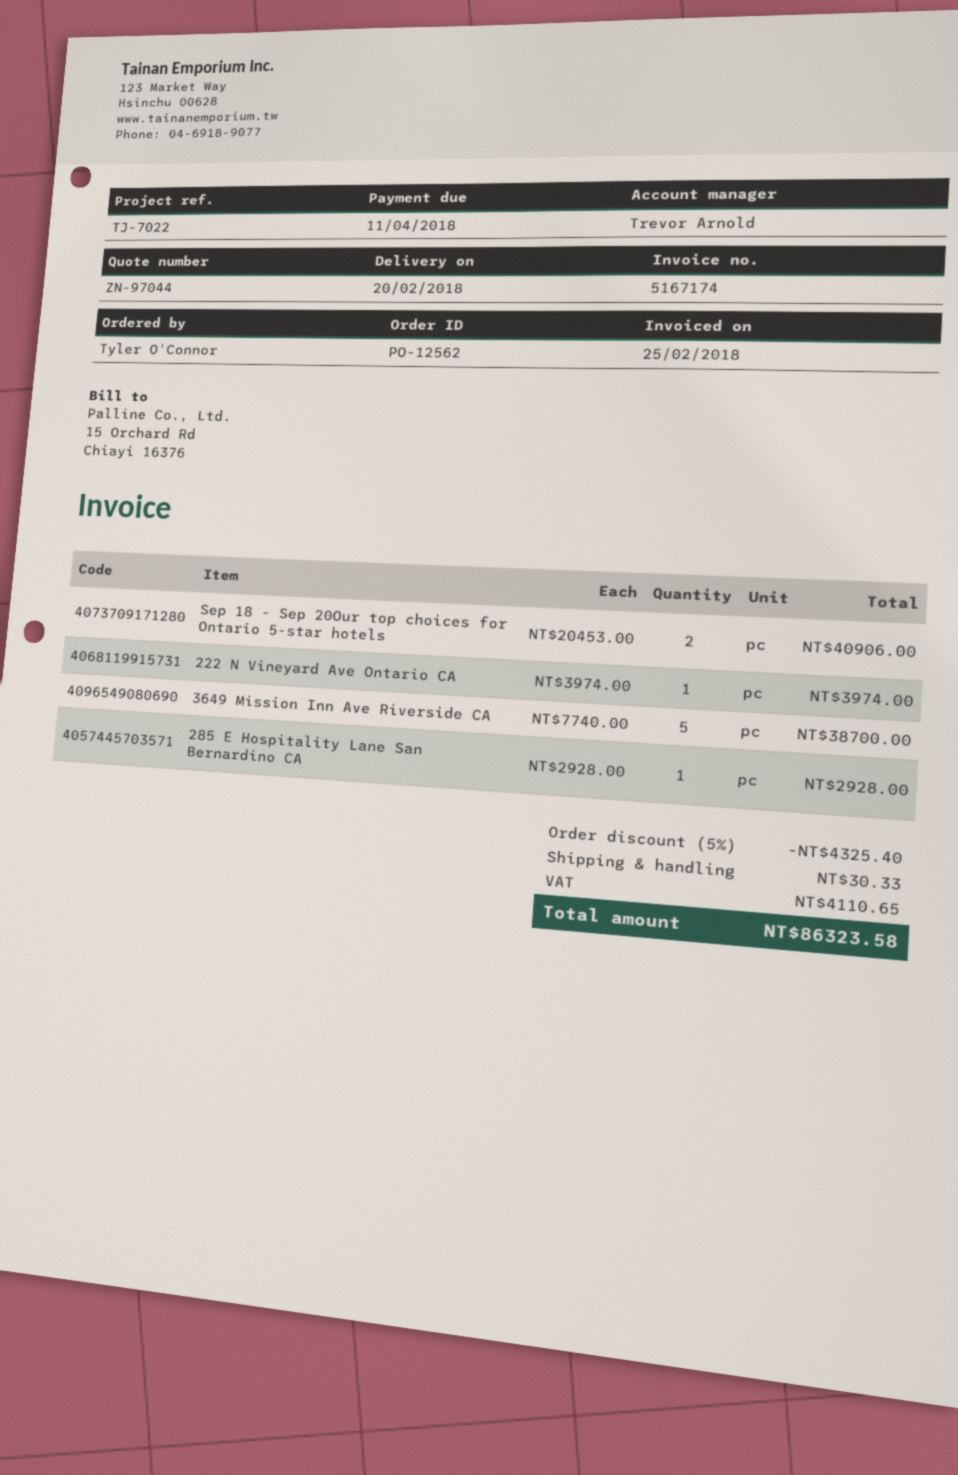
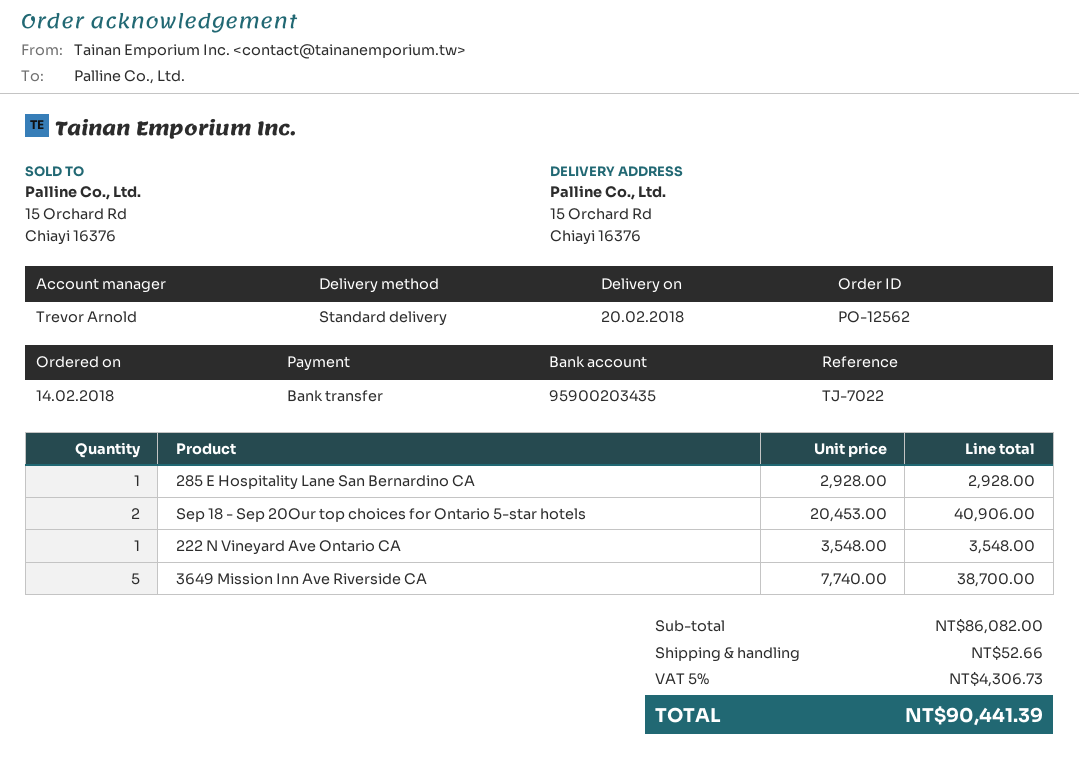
222 N Vineyard Ave Ontario CA: 1 x 3974.00 = 3974.00 -> 1 x 3548.00 = 3548.00
discount: 5% = 4325.40 -> none
shipping: 30.33 -> 52.66
tax: 4110.65 -> 4306.73
total: 86323.58 -> 90441.39

